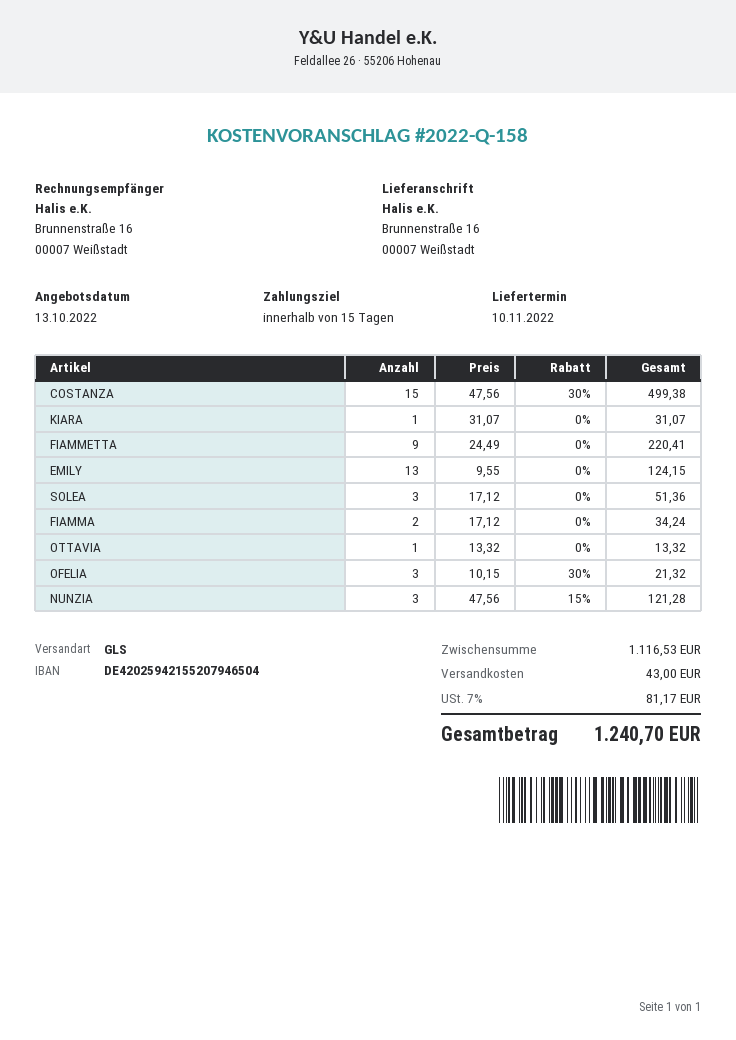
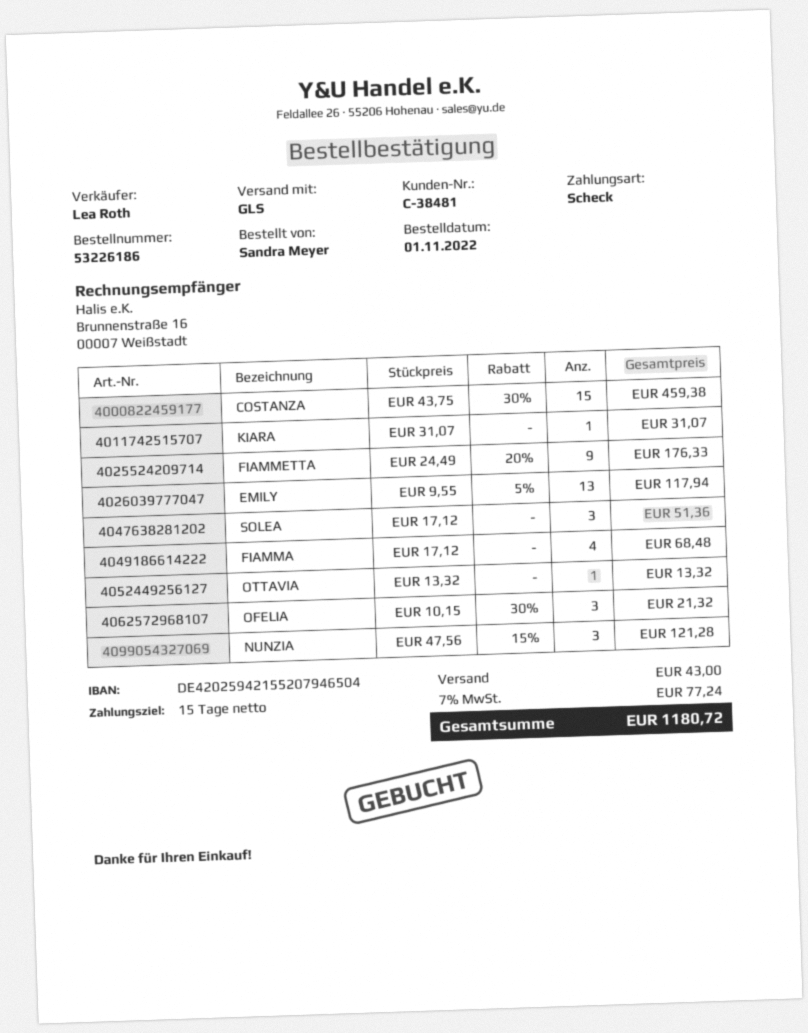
COSTANZA: 15 x 47.56 - 30% = 499.38 -> 15 x 43.75 - 30% = 459.38
FIAMMETTA: 9 x 24.49 = 220.41 -> 9 x 24.49 - 20% = 176.33
EMILY: 13 x 9.55 = 124.15 -> 13 x 9.55 - 5% = 117.94
FIAMMA: 2 x 17.12 = 34.24 -> 4 x 17.12 = 68.48
tax: 7% = 81.17 -> 7% = 77.24
total: 1240.70 -> 1180.72

